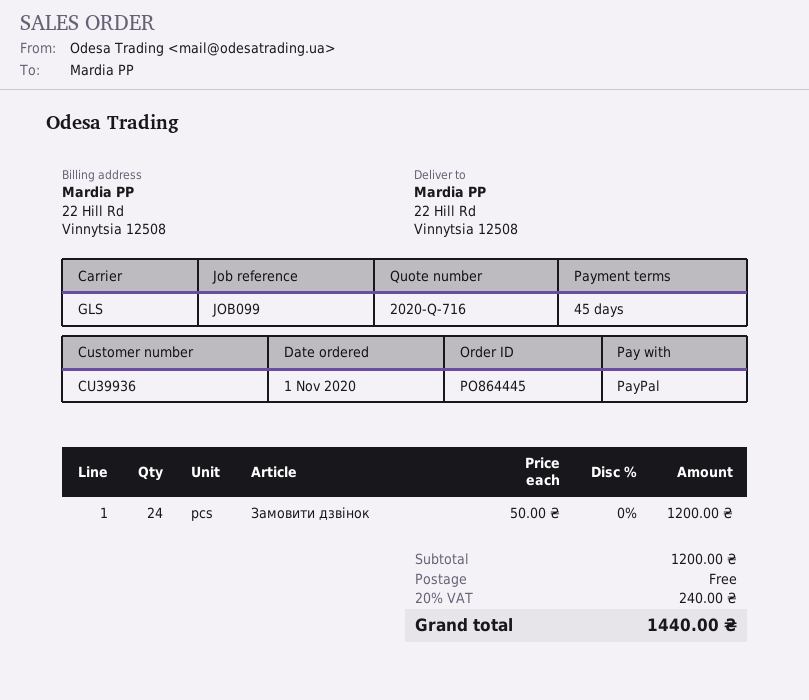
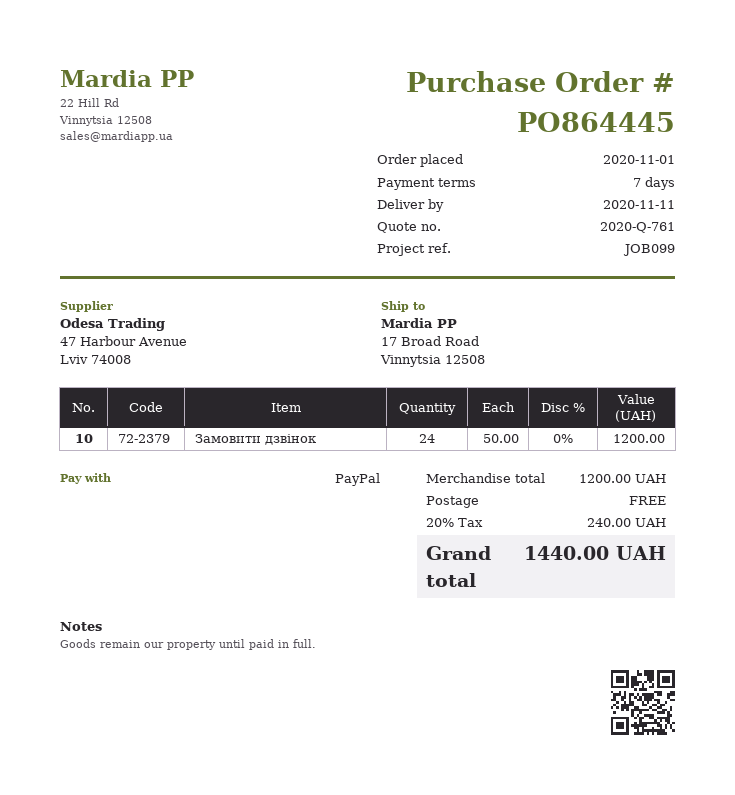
quote number: 2020-Q-716 -> 2020-Q-761
payment terms: 45 days -> 7 days
ship to: 22 Hill Rd, Vinnytsia 12508 -> 17 Broad Road, Vinnytsia 12508

